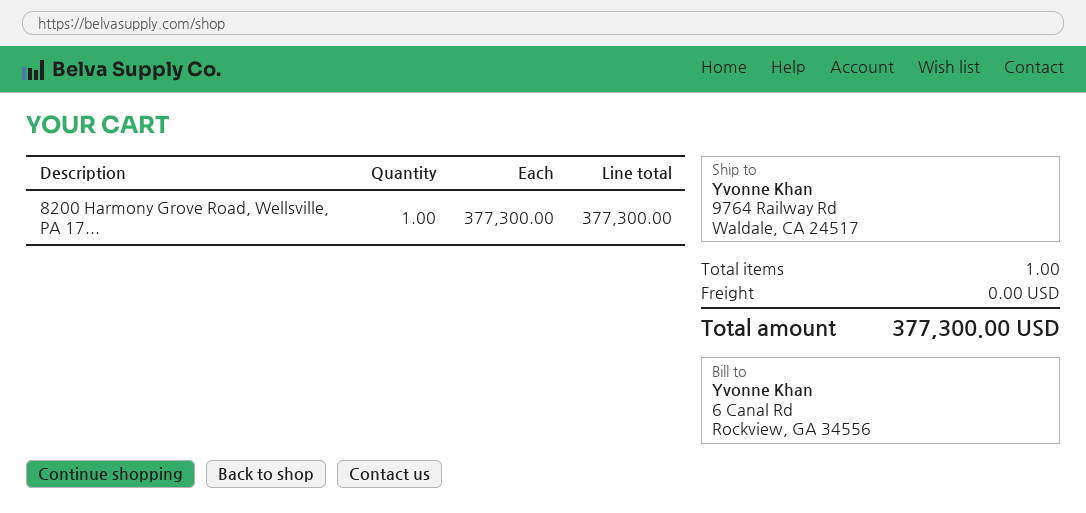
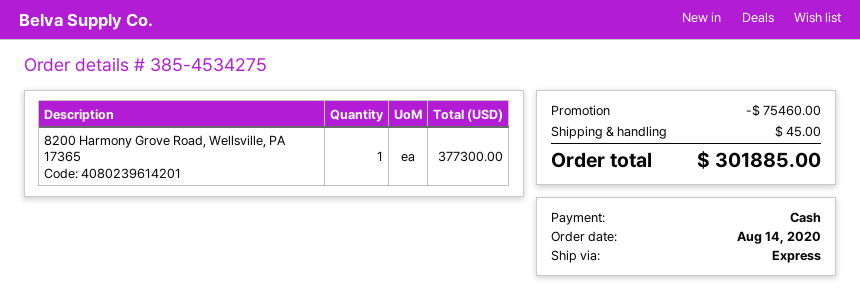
discount: none -> 75460.00
shipping: 0.00 -> 45.00
total: 377300.00 -> 301885.00

